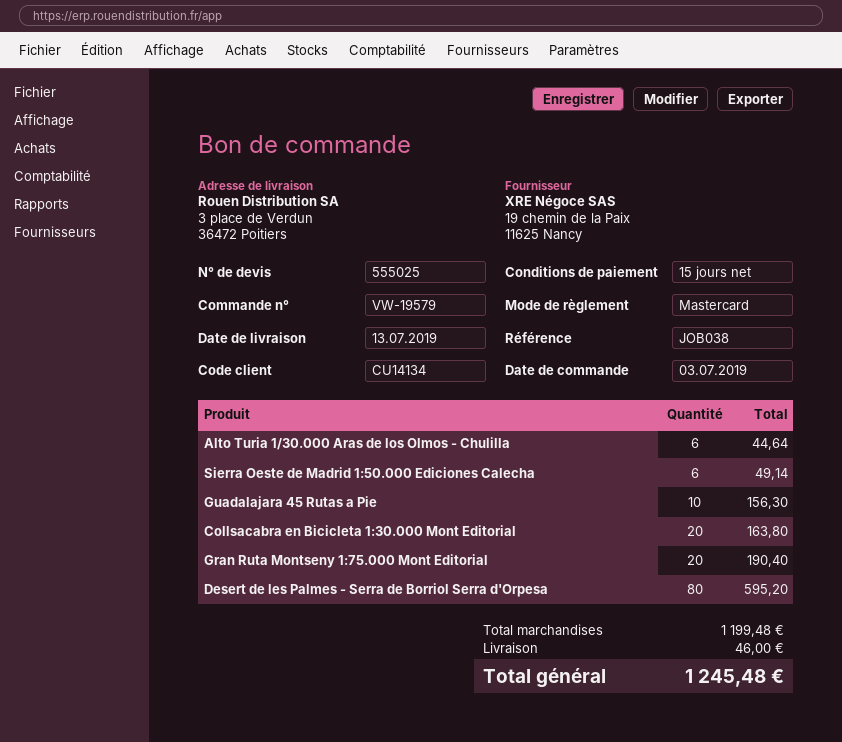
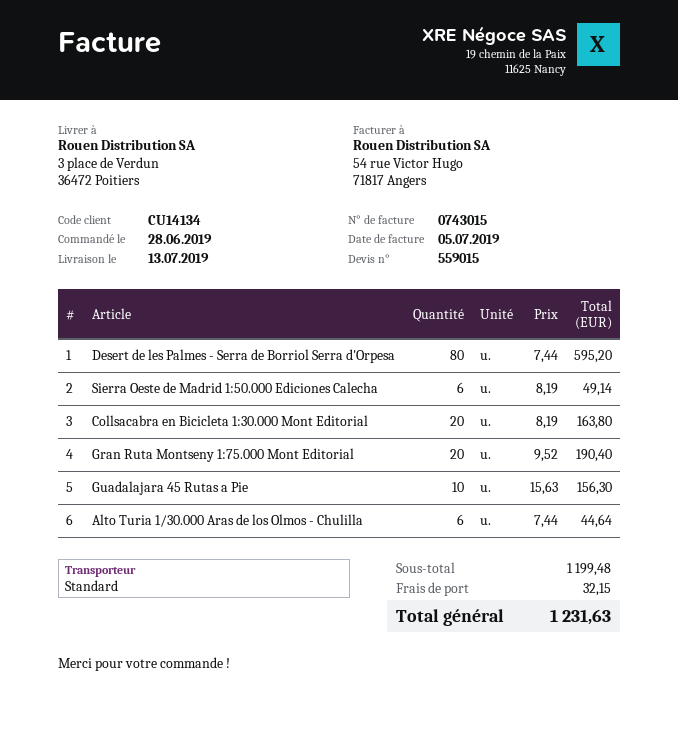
quote number: 555025 -> 559015
order date: 2019-07-03 -> 2019-06-28
shipping: 46.00 -> 32.15
total: 1245.48 -> 1231.63

